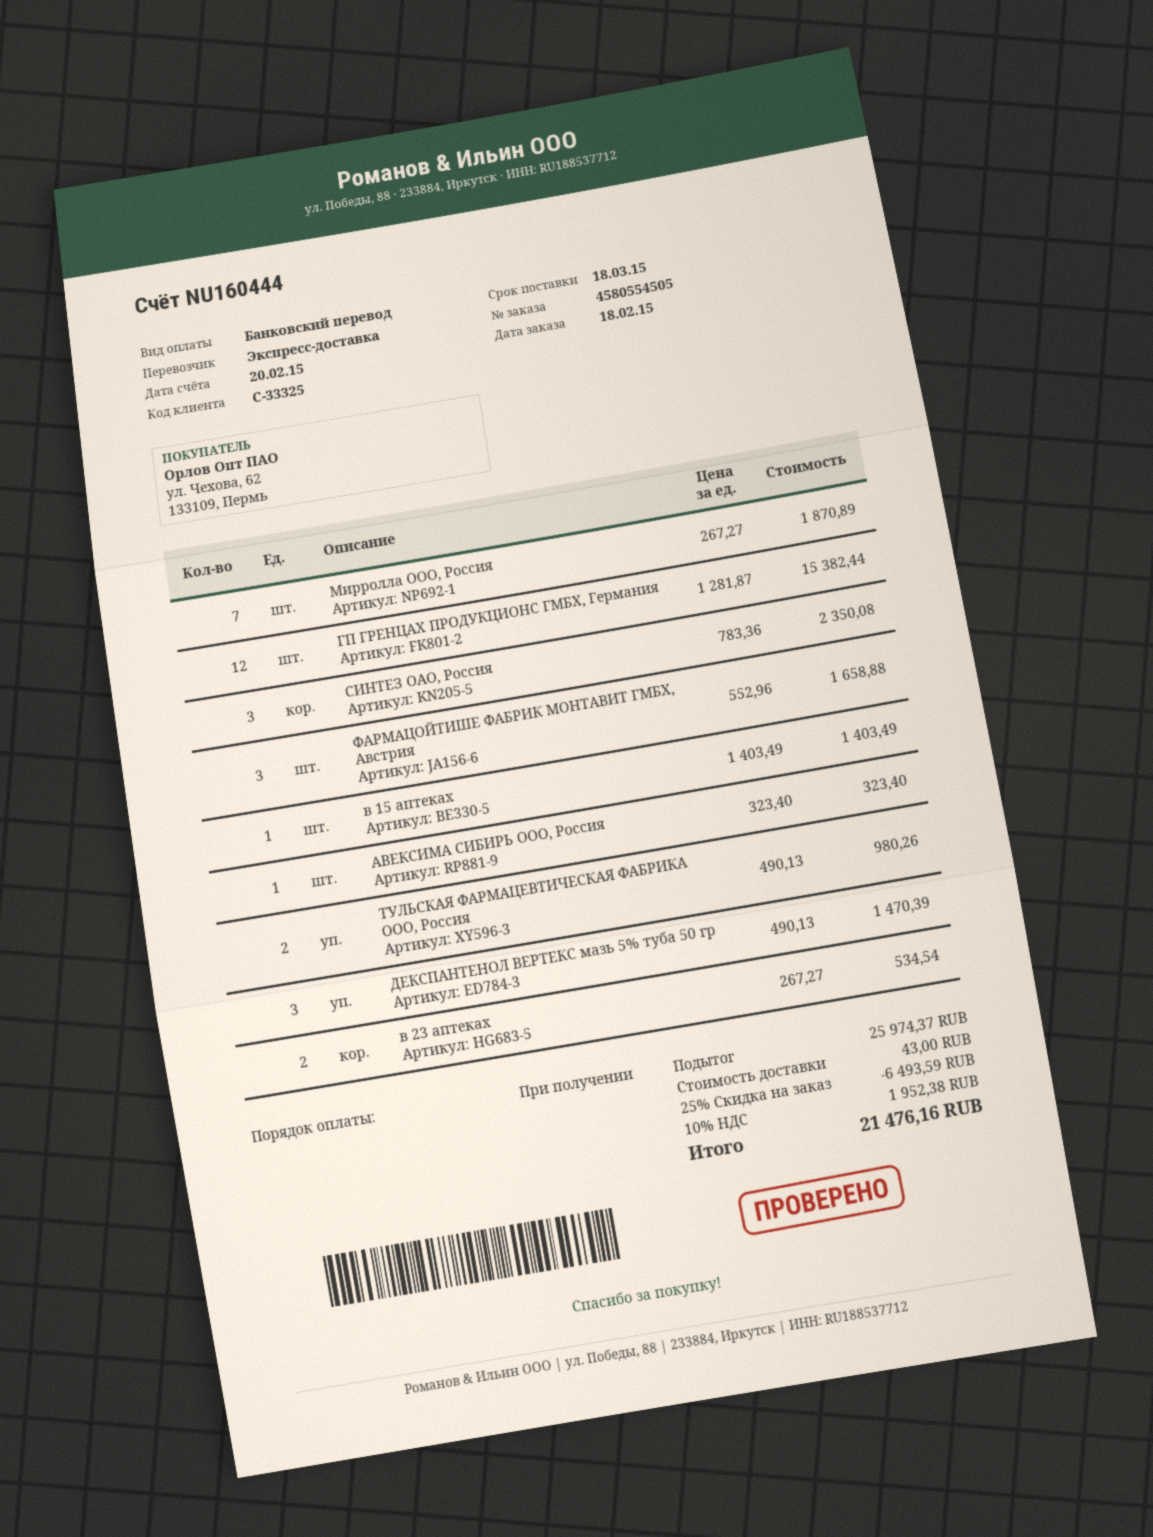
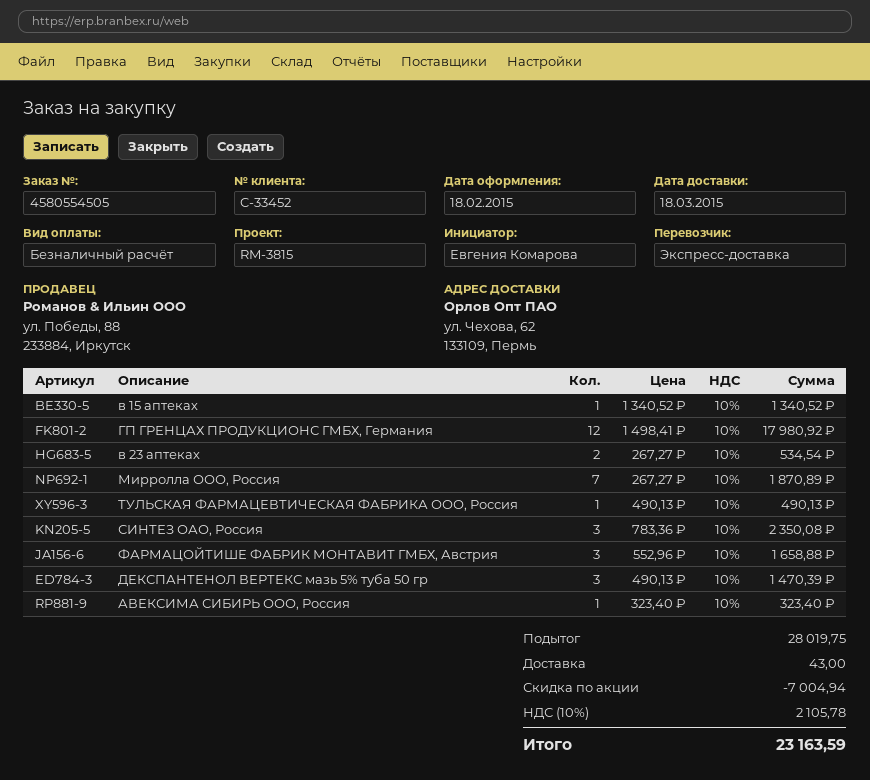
customer number: C-33325 -> C-33452
ГП ГРЕНЦАХ ПРОДУКЦИОНС ГМБХ, Германия: 12 x 1281.87 = 15382.44 -> 12 x 1498.41 = 17980.92
в 15 аптеках: 1 x 1403.49 = 1403.49 -> 1 x 1340.52 = 1340.52
ТУЛЬСКАЯ ФАРМАЦЕВТИЧЕСКАЯ ФАБРИКА ООО, Россия: 2 x 490.13 = 980.26 -> 1 x 490.13 = 490.13
subtotal: 25974.37 -> 28019.75
discount: 6493.59 -> 7004.94
tax: 10% = 1952.38 -> 10% = 2105.78
total: 21476.16 -> 23163.59

